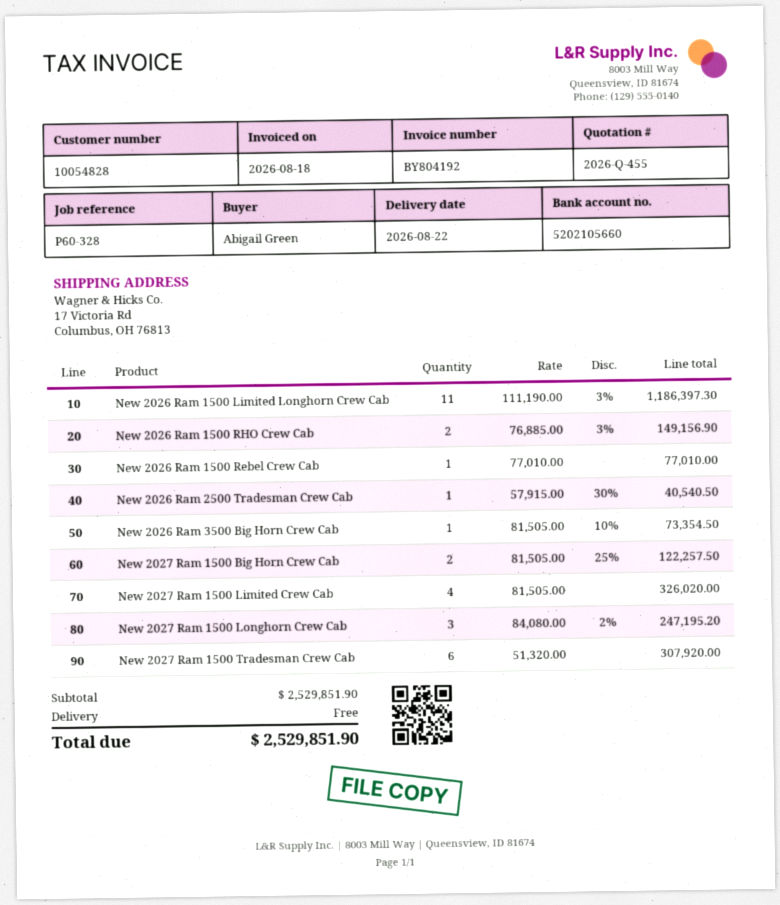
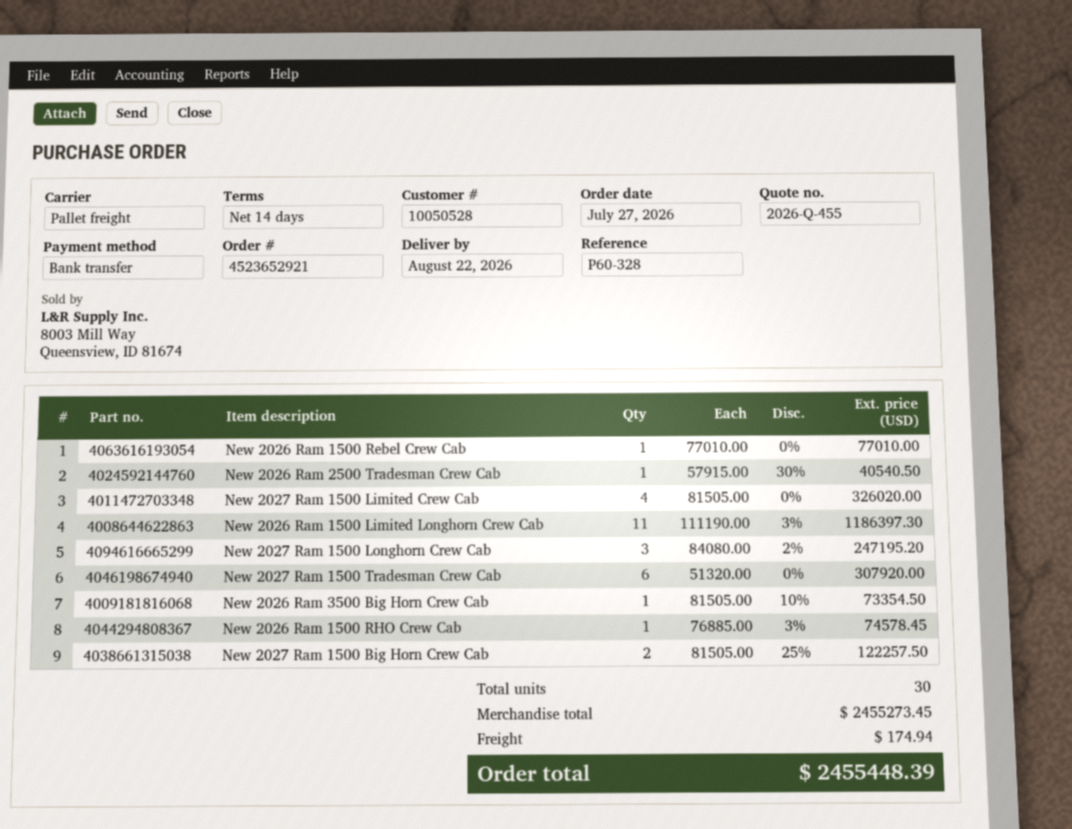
customer number: 10054828 -> 10050528
New 2026 Ram 1500 RHO Crew Cab: 2 x 76885.00 - 3% = 149156.90 -> 1 x 76885.00 - 3% = 74578.45
subtotal: 2529851.90 -> 2455273.45
shipping: 0.00 -> 174.94
total: 2529851.90 -> 2455448.39

